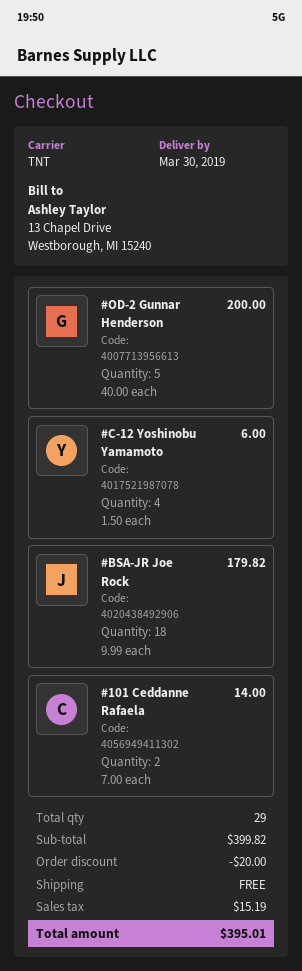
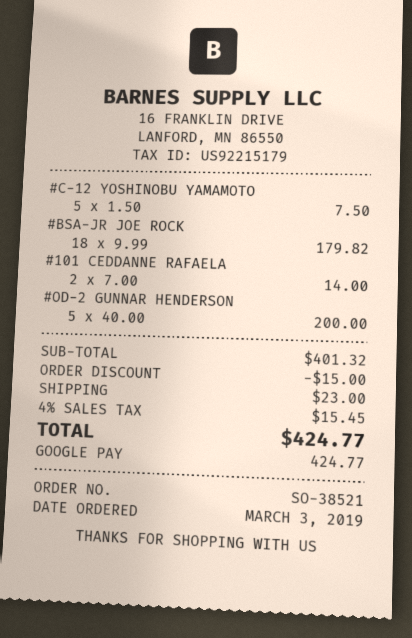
#C-12 Yoshinobu Yamamoto: 4 x 1.50 = 6.00 -> 5 x 1.50 = 7.50
subtotal: 399.82 -> 401.32
discount: 20.00 -> 15.00
shipping: 0.00 -> 23.00
tax: 15.19 -> 15.45
total: 395.01 -> 424.77

